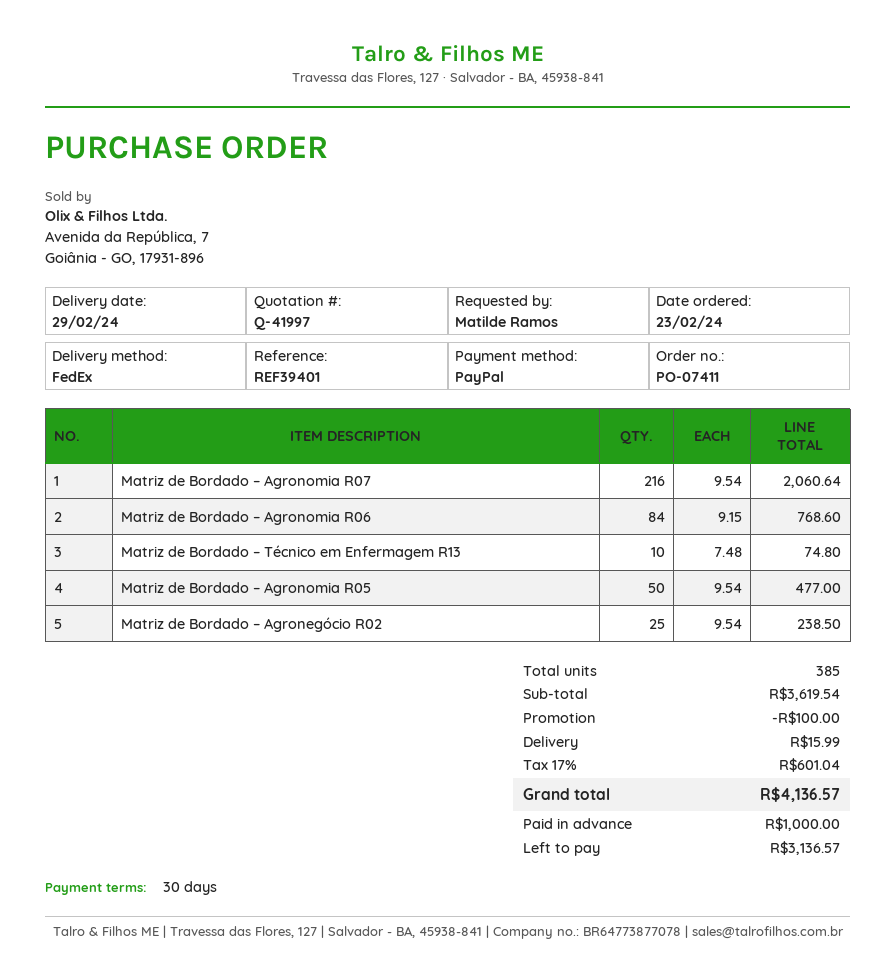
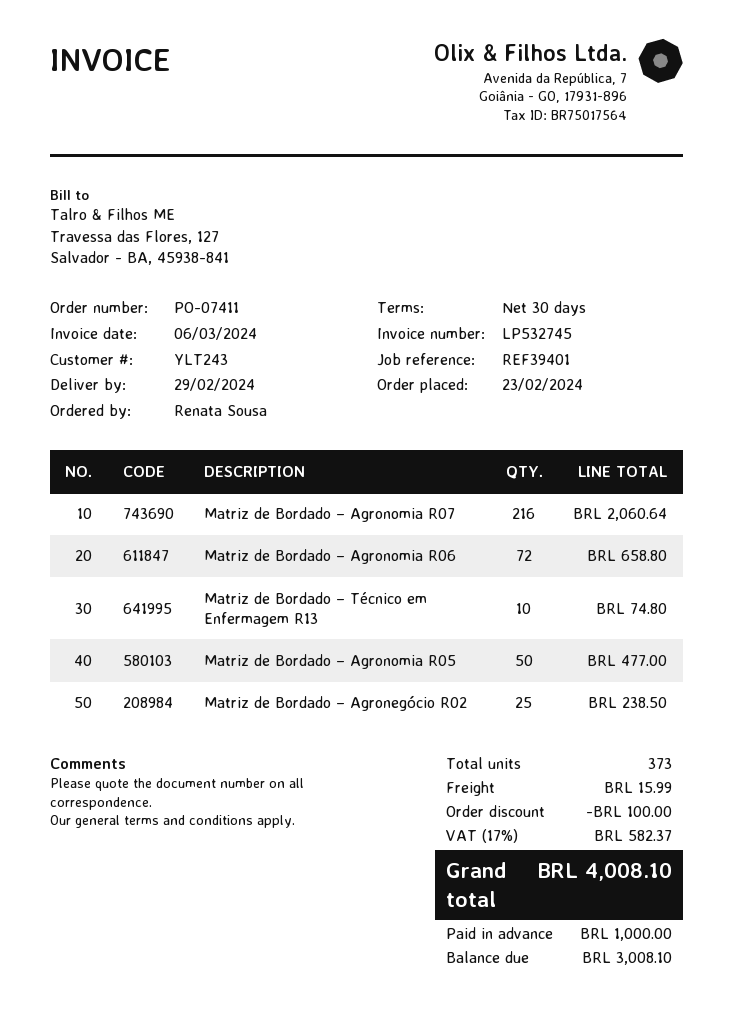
ordered by: Matilde Ramos -> Renata Sousa
Matriz de Bordado – Agronomia R06: 84 for 768.60 -> 72 for 658.80
total quantity: 385 -> 373
tax: 17% = 601.04 -> 17% = 582.37
total: 4136.57 -> 4008.10
balance: 3136.57 -> 3008.10

